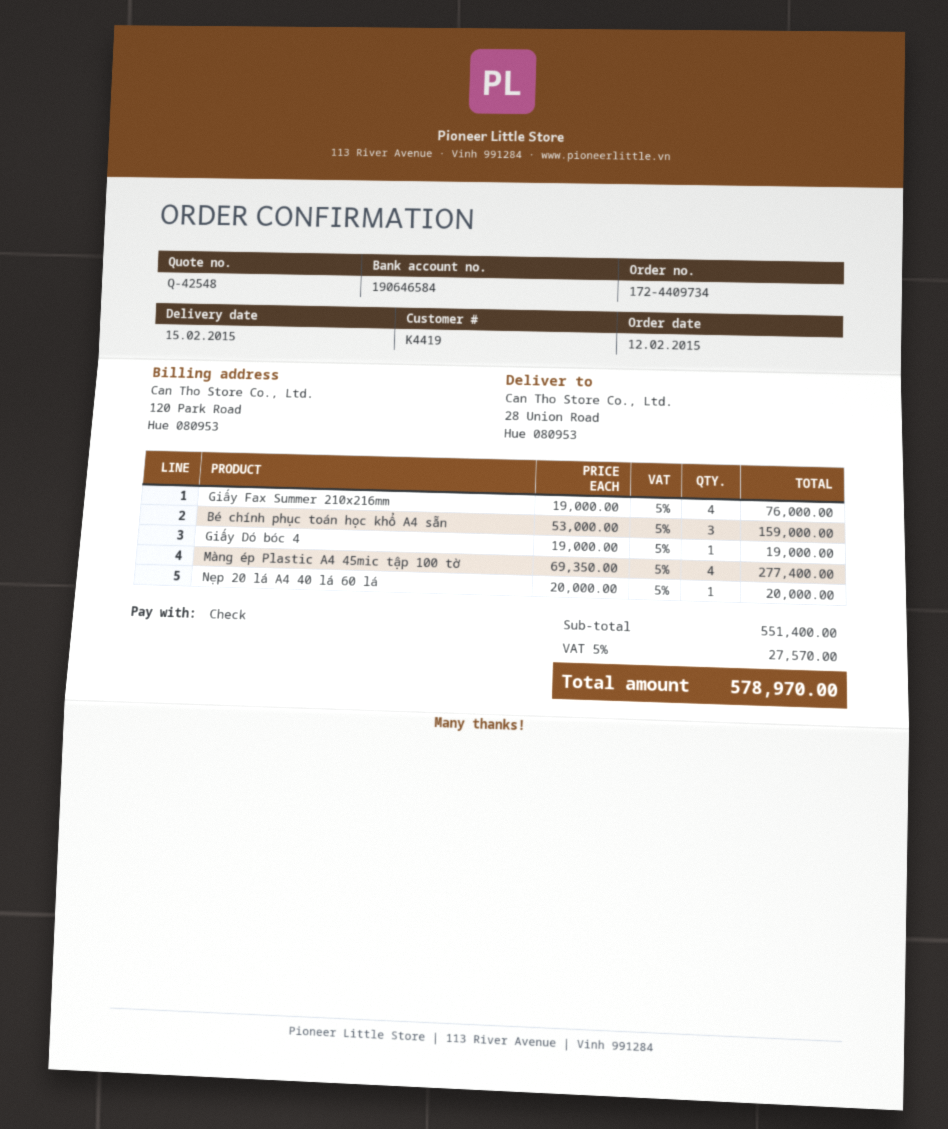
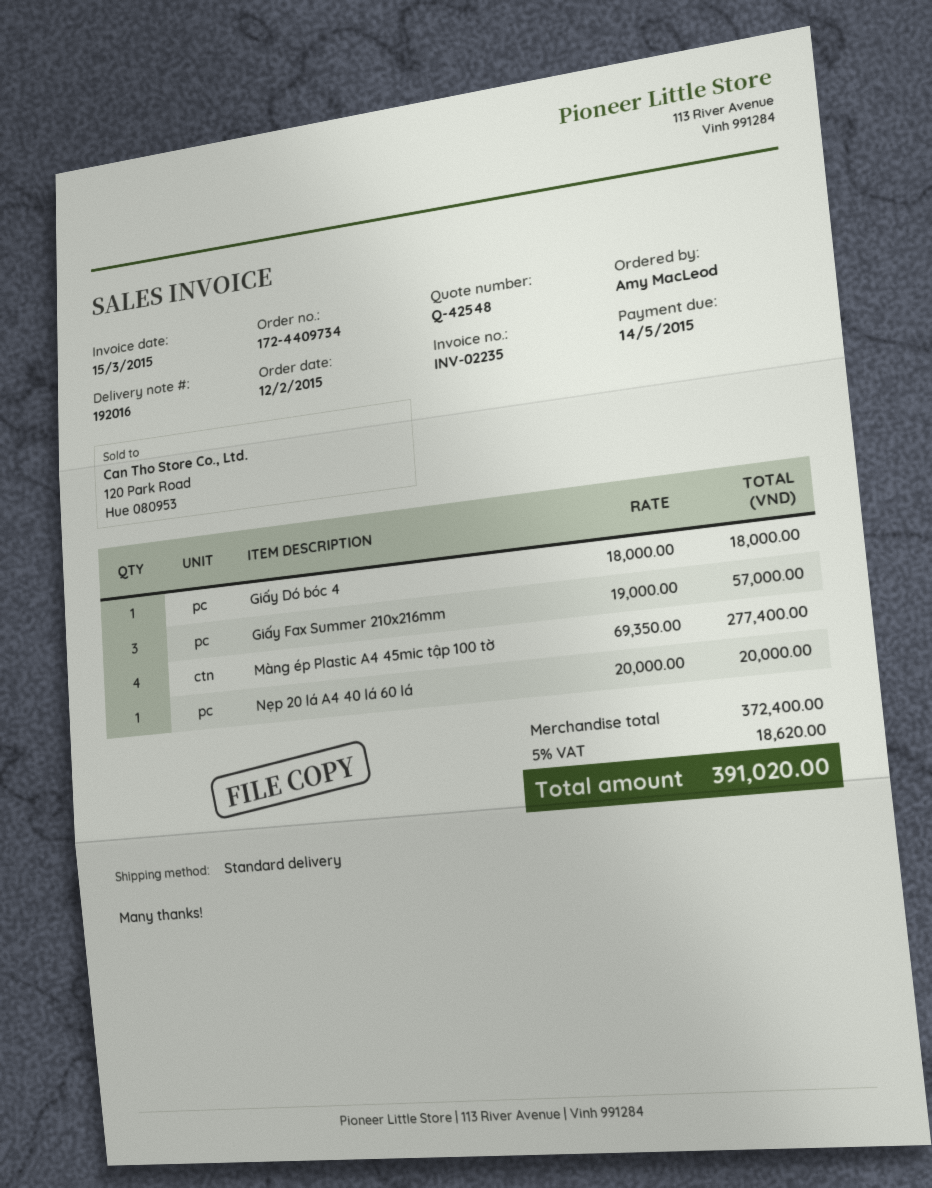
Giấy Fax Summer 210x216mm: 4 x 19000.00 = 76000.00 -> 3 x 19000.00 = 57000.00
Bé chính phục toán học khổ A4 sẵn: 3 x 53000.00 = 159000.00 -> none
Giấy Dó bóc 4: 1 x 19000.00 = 19000.00 -> 1 x 18000.00 = 18000.00
subtotal: 551400.00 -> 372400.00
tax: 5% = 27570.00 -> 5% = 18620.00
total: 578970.00 -> 391020.00

